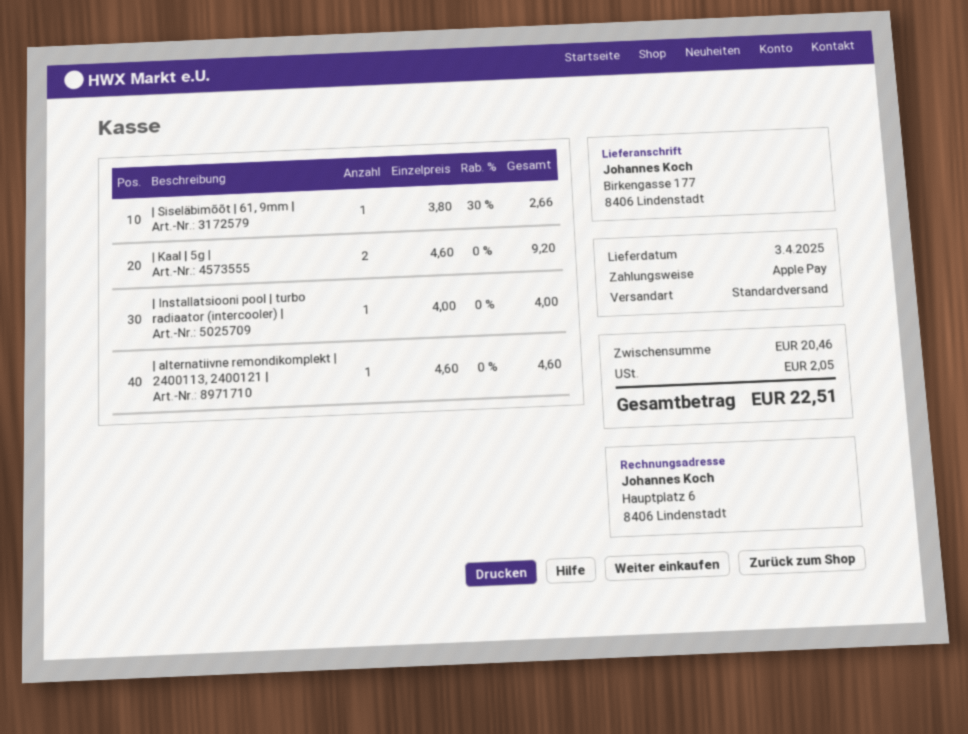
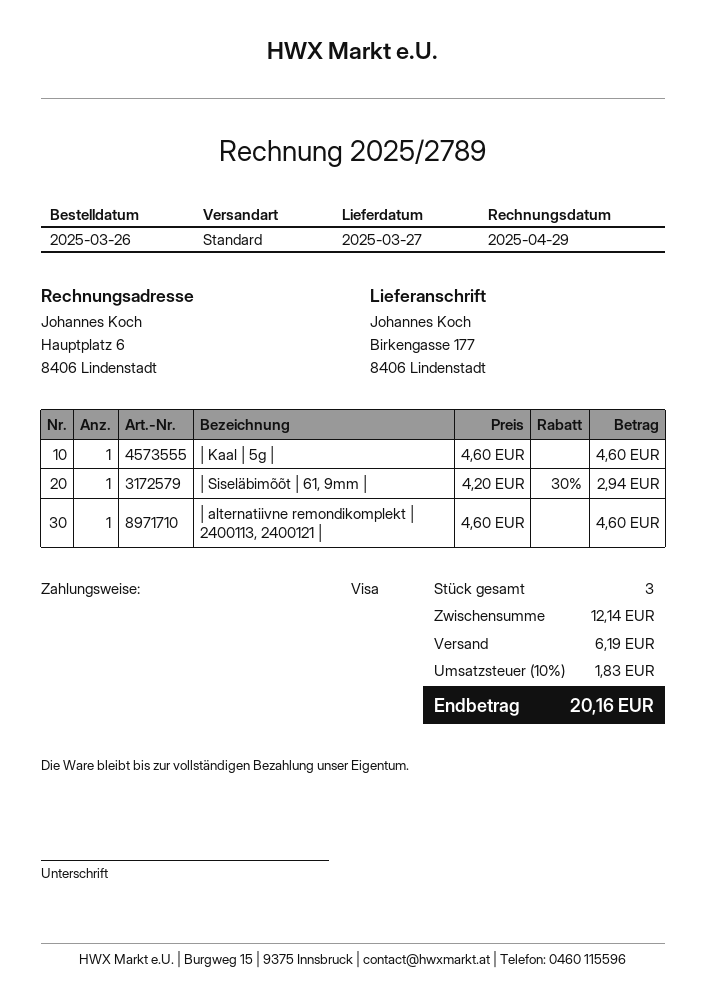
delivery date: 2025-04-03 -> 2025-03-27
payment method: Apple Pay -> Visa
| Siseläbimõõt | 61, 9mm |: 1 x 3.80 - 30% = 2.66 -> 1 x 4.20 - 30% = 2.94
| Kaal | 5g |: 2 x 4.60 = 9.20 -> 1 x 4.60 = 4.60
| Installatsiooni pool | turbo radiaator (intercooler) |: 1 x 4.00 = 4.00 -> none
subtotal: 20.46 -> 12.14
shipping: none -> 6.19
tax: 2.05 -> 1.83
total: 22.51 -> 20.16

